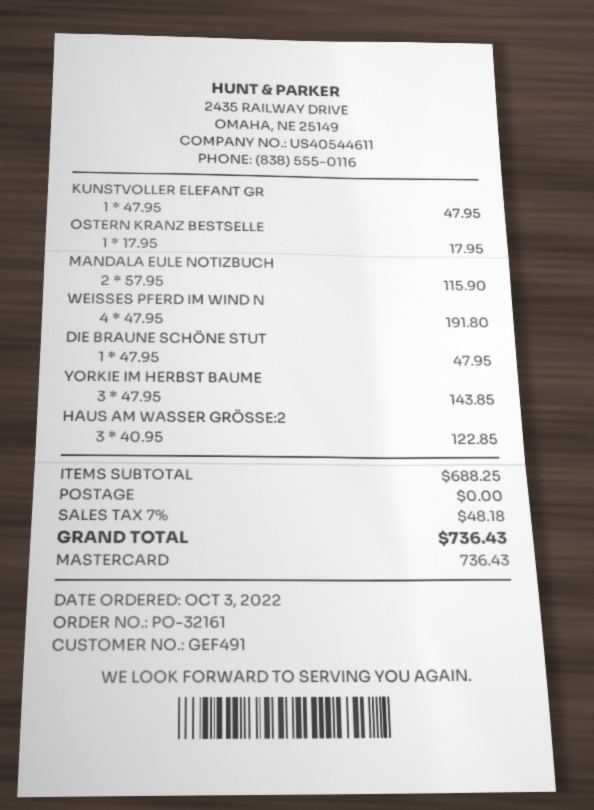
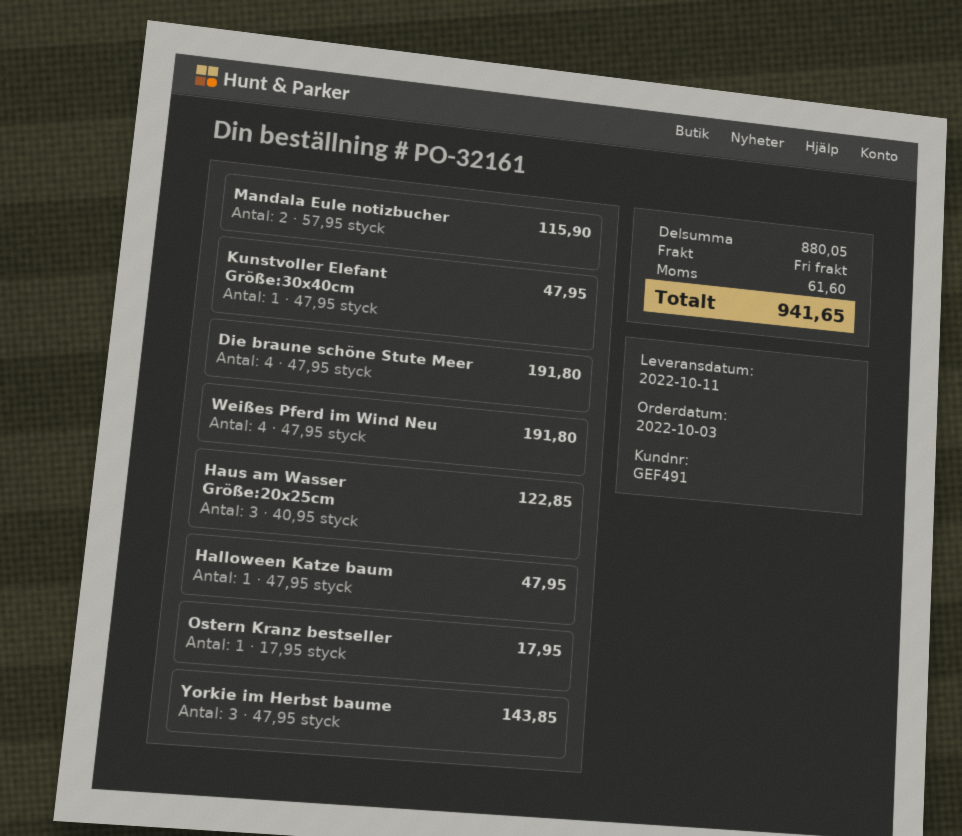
DIE BRAUNE SCHÖNE STUT: 1 x 47.95 = 47.95 -> 4 x 47.95 = 191.80
Halloween Katze baum: none -> 1 x 47.95 = 47.95
subtotal: 688.25 -> 880.05
tax: 48.18 -> 61.60
total: 736.43 -> 941.65

